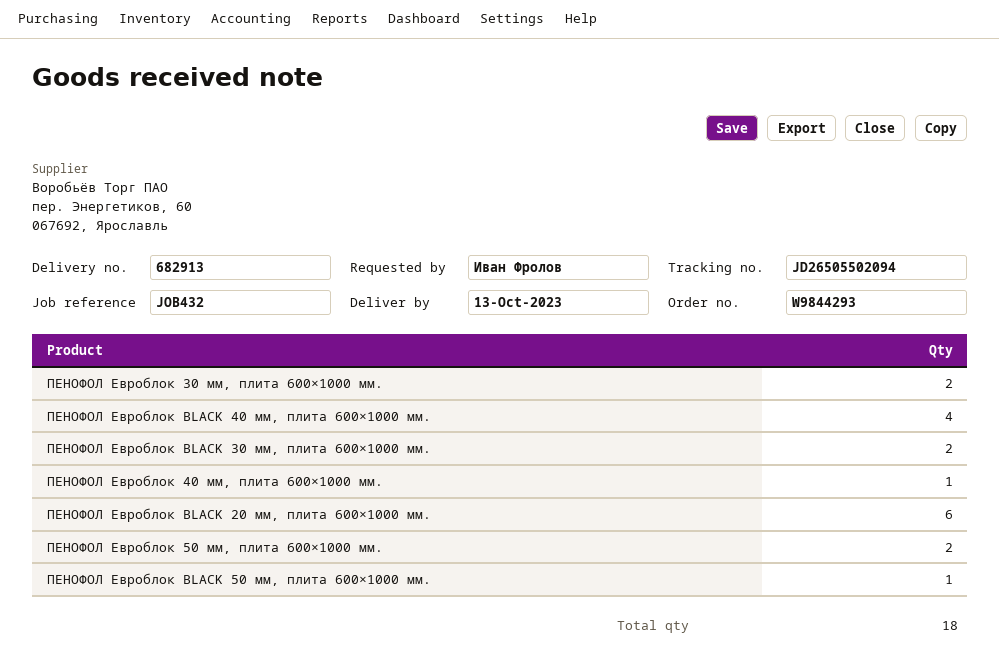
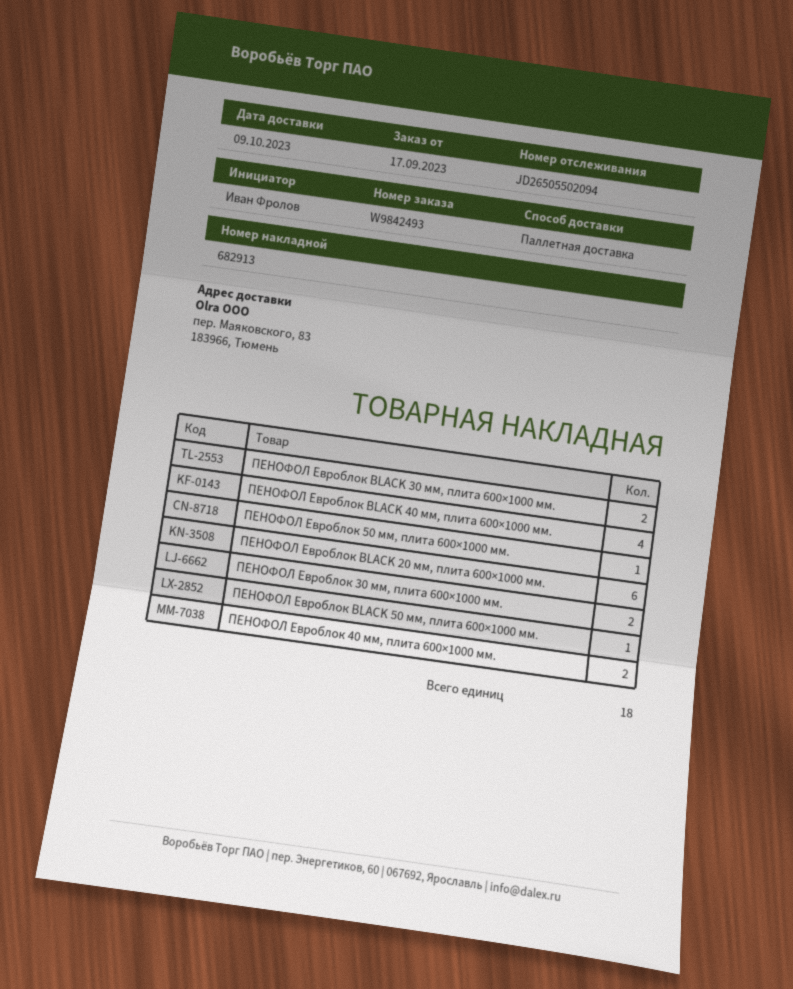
order number: W9844293 -> W9842493
delivery date: 2023-10-13 -> 2023-10-09
ПЕНОФОЛ Евроблок 40 мм, плита 600×1000 мм.: 1 -> 2
ПЕНОФОЛ Евроблок 50 мм, плита 600×1000 мм.: 2 -> 1

